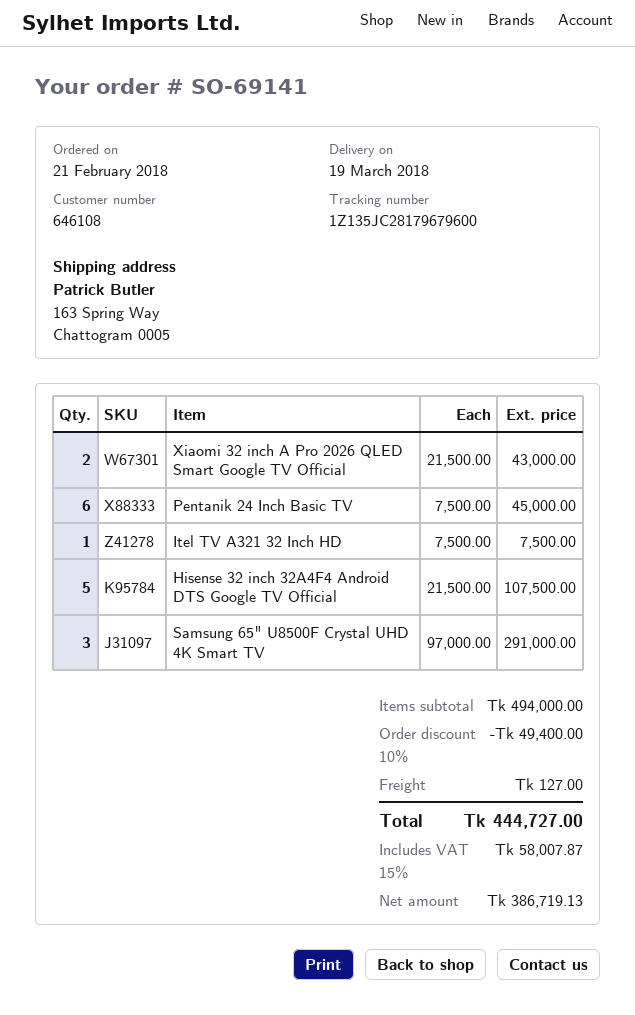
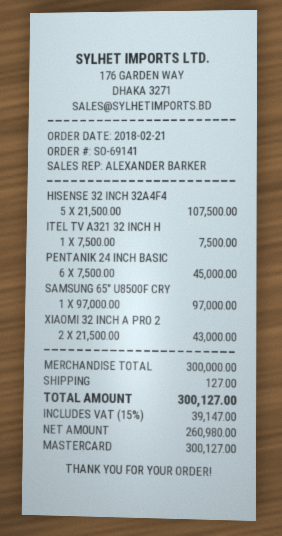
Samsung 65" U8500F Crystal UHD 4K Smart TV: 3 x 97000.00 = 291000.00 -> 1 x 97000.00 = 97000.00
subtotal: 494000.00 -> 300000.00
discount: 10% = 49400.00 -> none
net: 386719.13 -> 260980.00
tax: 15% = 58007.87 -> 15% = 39147.00
total: 444727.00 -> 300127.00

